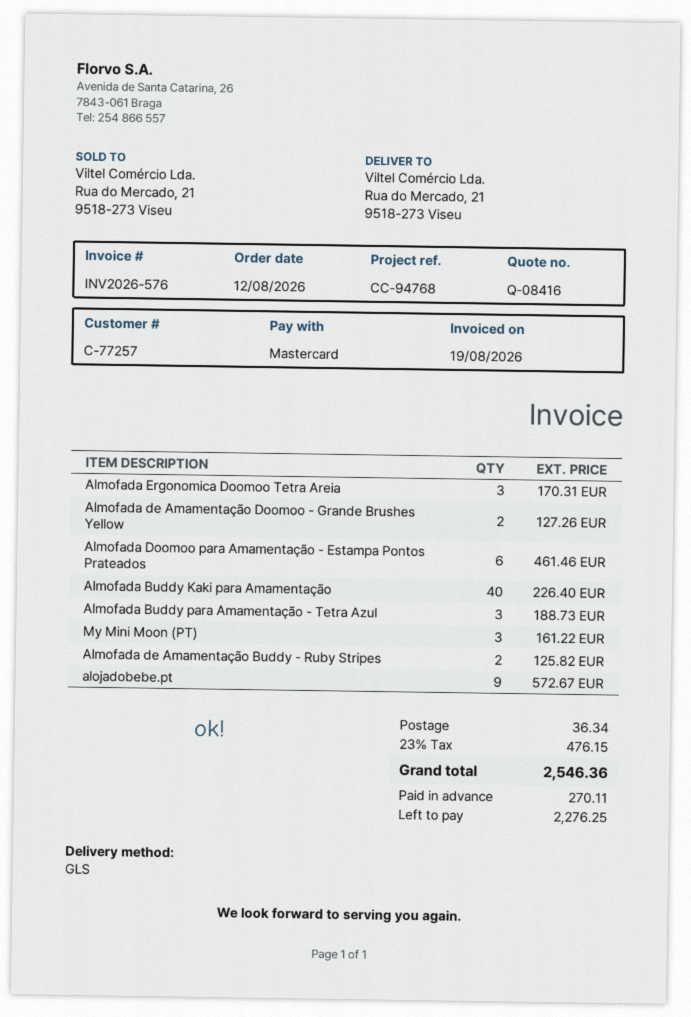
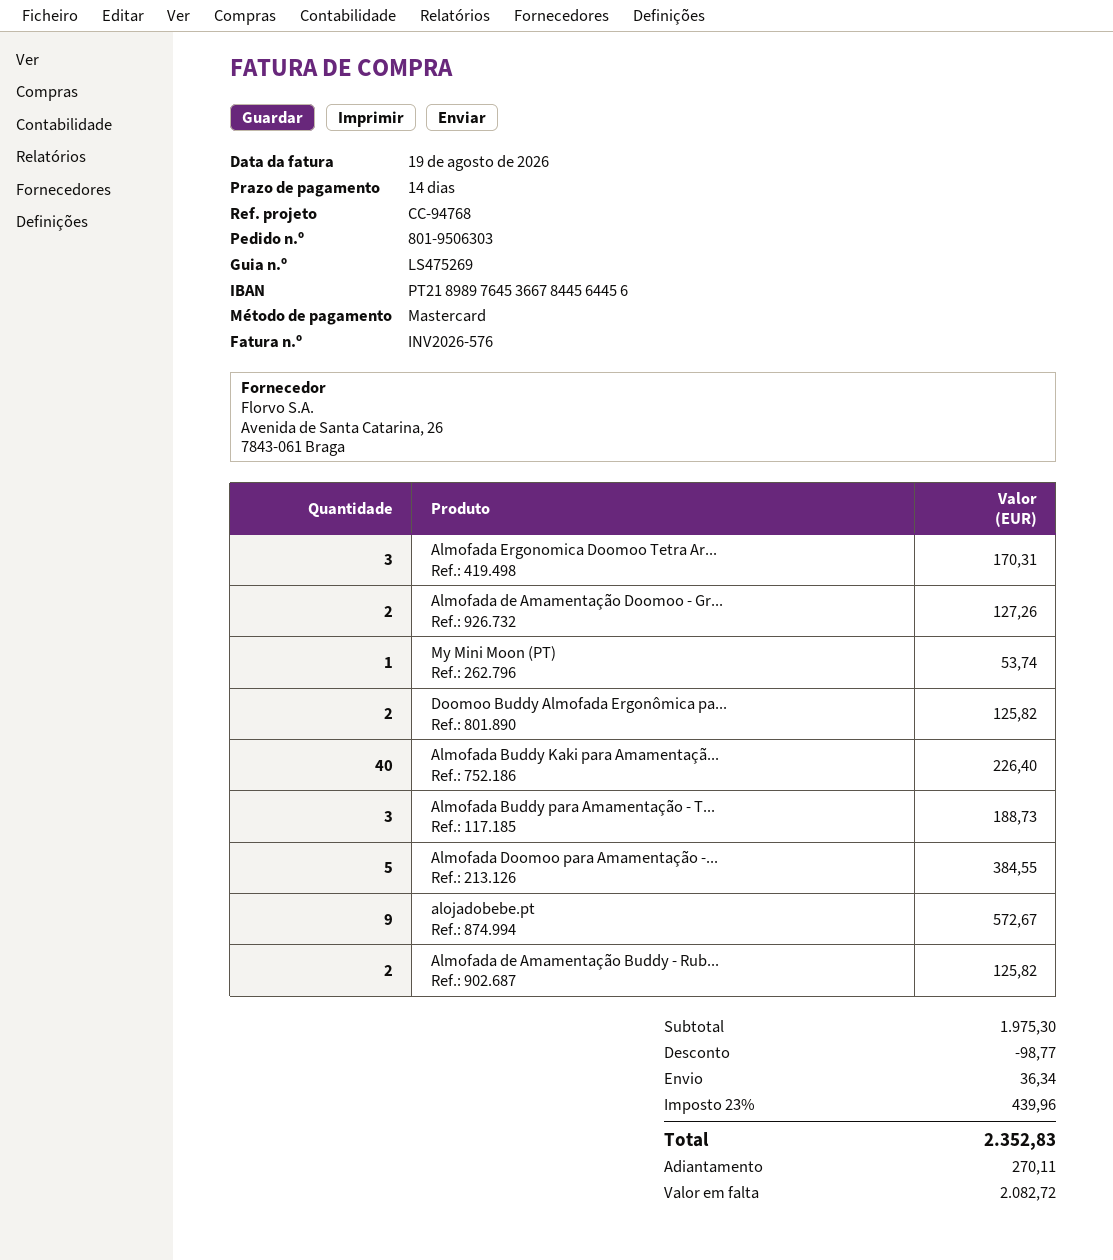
Almofada Doomoo para Amamentação - Estampa Pontos Prateados: 6 for 461.46 -> 5 for 384.55
My Mini Moon (PT): 3 for 161.22 -> 1 for 53.74
Doomoo Buddy Almofada Ergonômica pa...: none -> 2 for 125.82
discount: none -> 98.77
tax: 23% = 476.15 -> 23% = 439.96
total: 2546.36 -> 2352.83
balance: 2276.25 -> 2082.72

